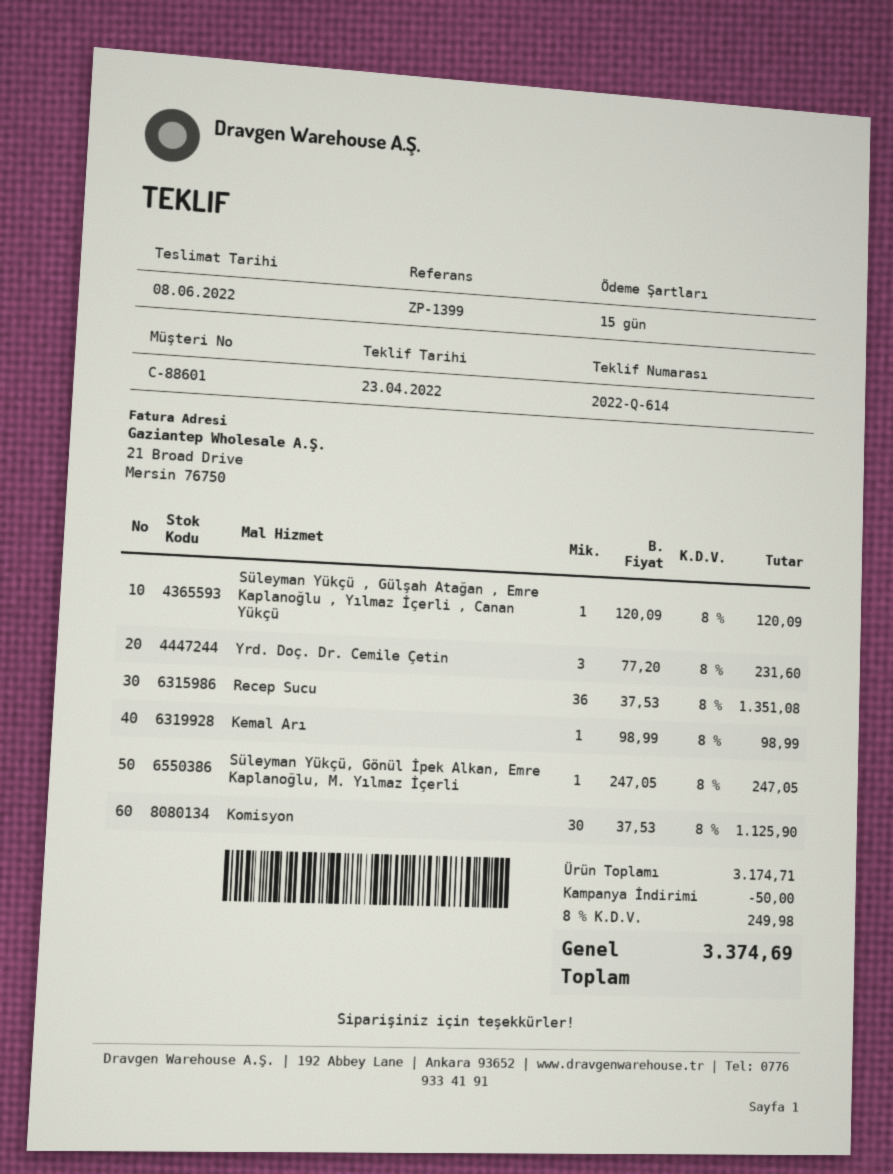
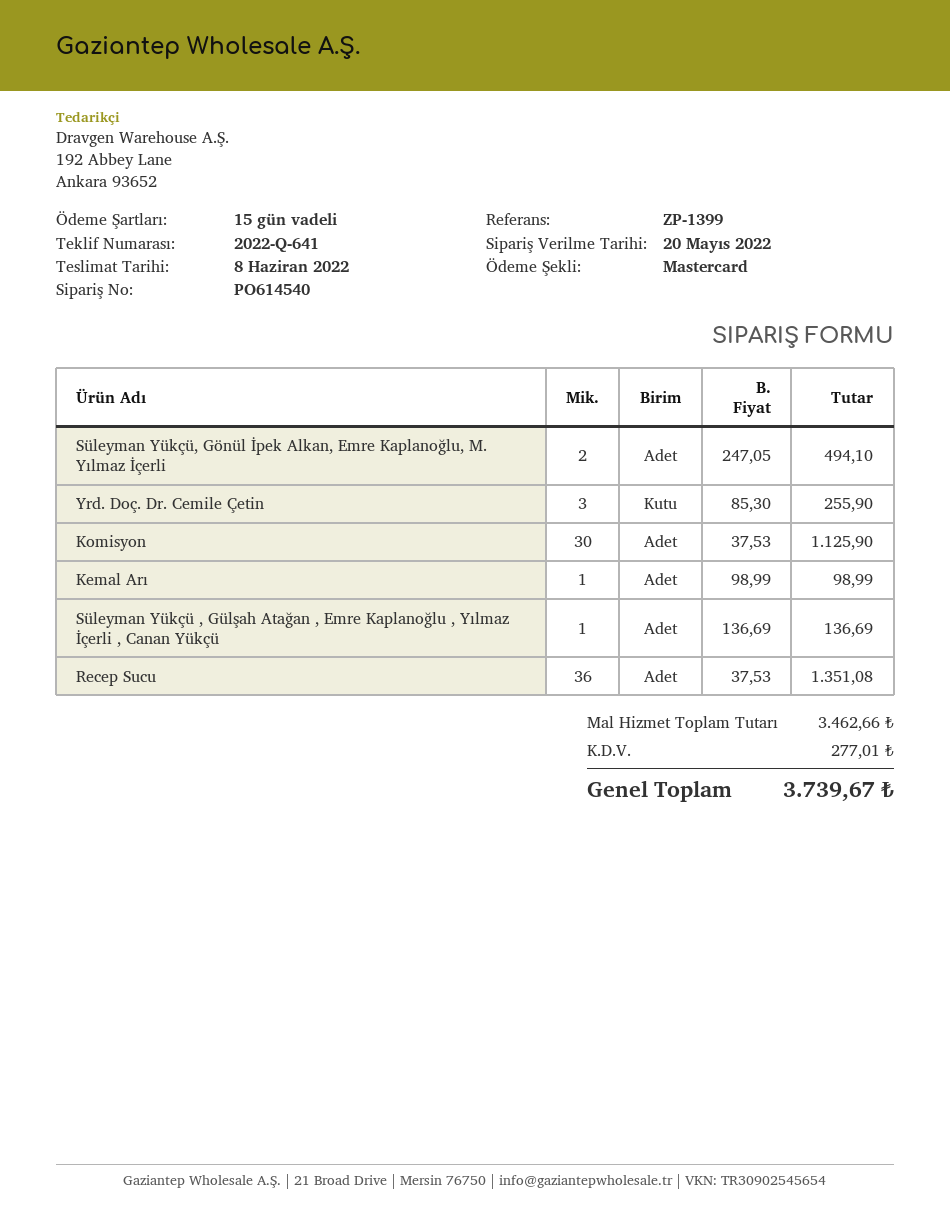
quote number: 2022-Q-614 -> 2022-Q-641
Süleyman Yükçü , Gülşah Atağan , Emre Kaplanoğlu , Yılmaz İçerli , Canan Yükçü: 1 x 120.09 = 120.09 -> 1 x 136.69 = 136.69
Yrd. Doç. Dr. Cemile Çetin: 3 x 77.20 = 231.60 -> 3 x 85.30 = 255.90
Süleyman Yükçü, Gönül İpek Alkan, Emre Kaplanoğlu, M. Yılmaz İçerli: 1 x 247.05 = 247.05 -> 2 x 247.05 = 494.10
subtotal: 3174.71 -> 3462.66
discount: 50.00 -> none
tax: 249.98 -> 277.01
total: 3374.69 -> 3739.67

